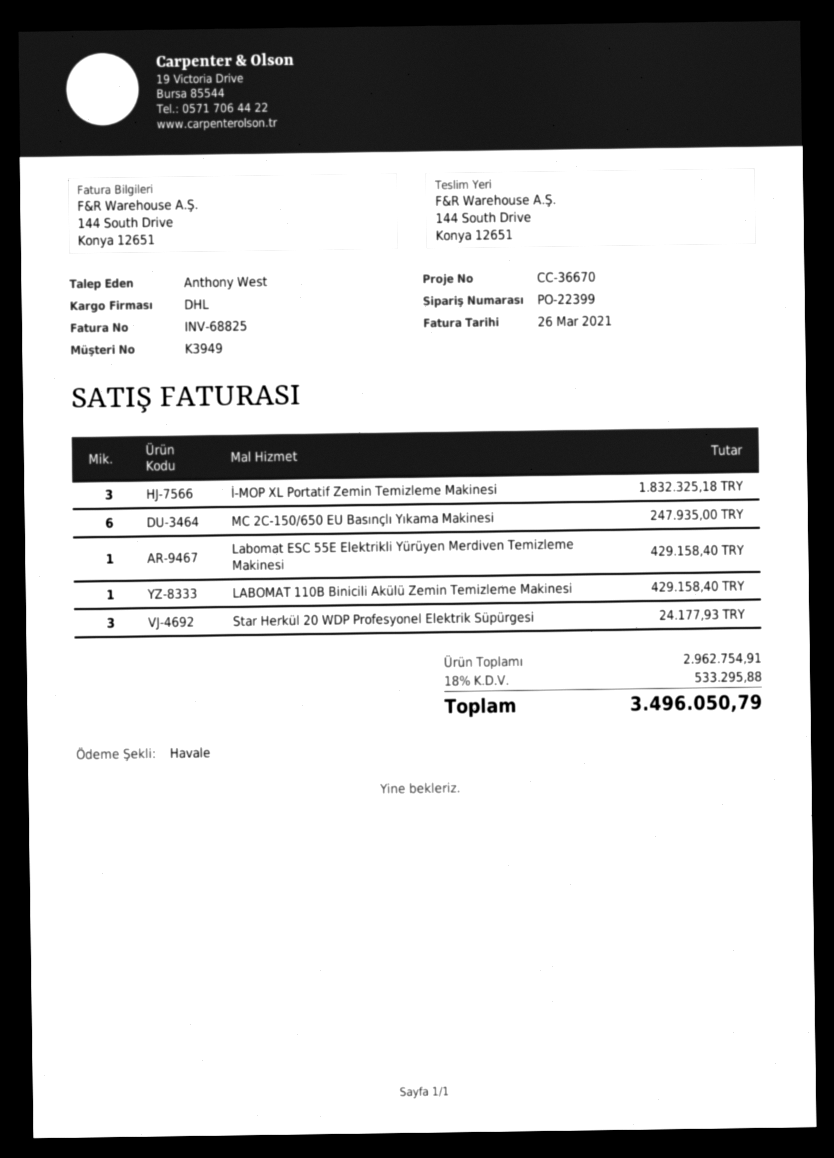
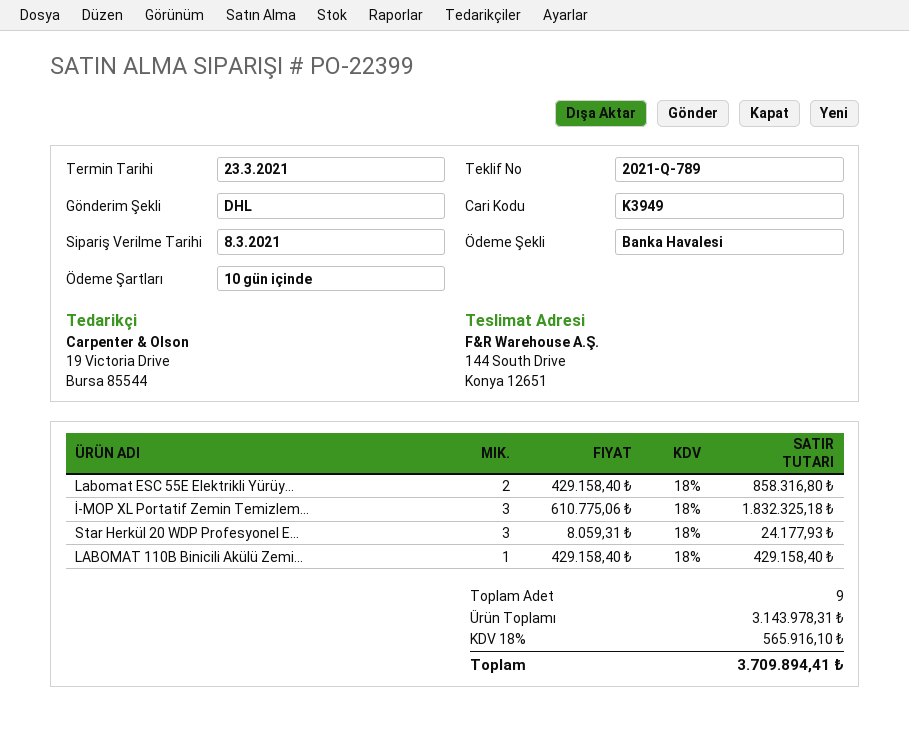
MC 2C-150/650 EU Basınçlı Yıkama Makinesi: 6 for 247935.00 -> none
Labomat ESC 55E Elektrikli Yürüyen Merdiven Temizleme Makinesi: 1 for 429158.40 -> 2 for 858316.80
subtotal: 2962754.91 -> 3143978.31
tax: 18% = 533295.88 -> 18% = 565916.10
total: 3496050.79 -> 3709894.41

